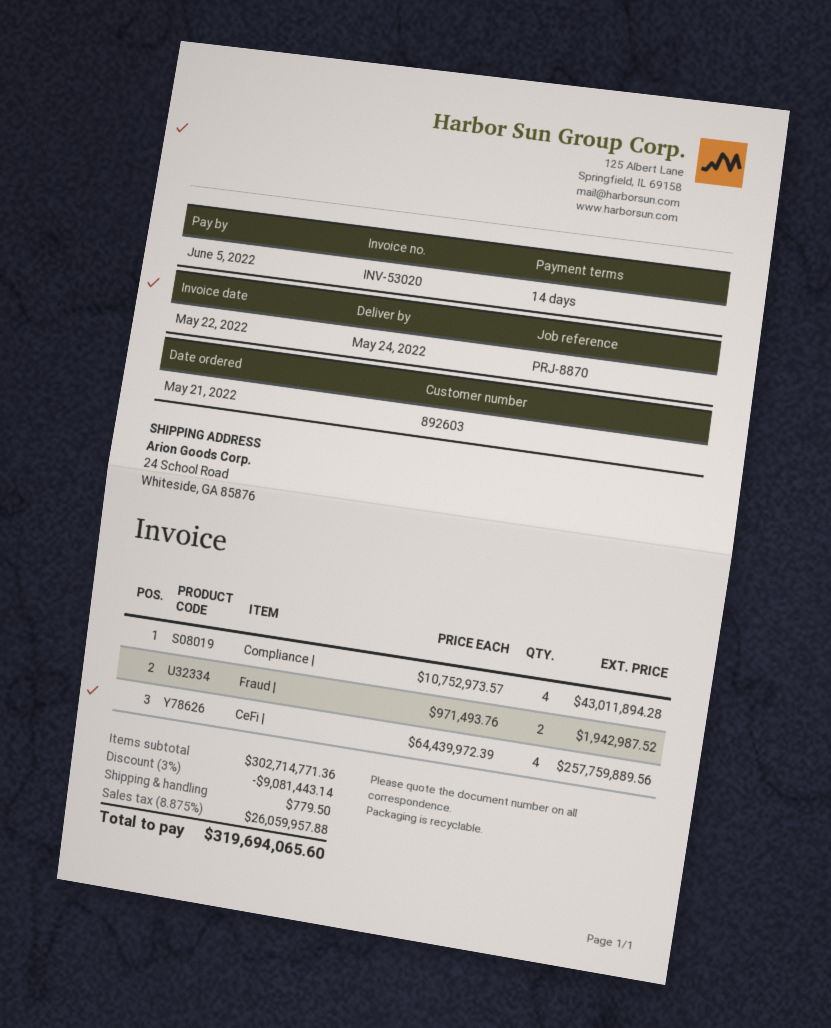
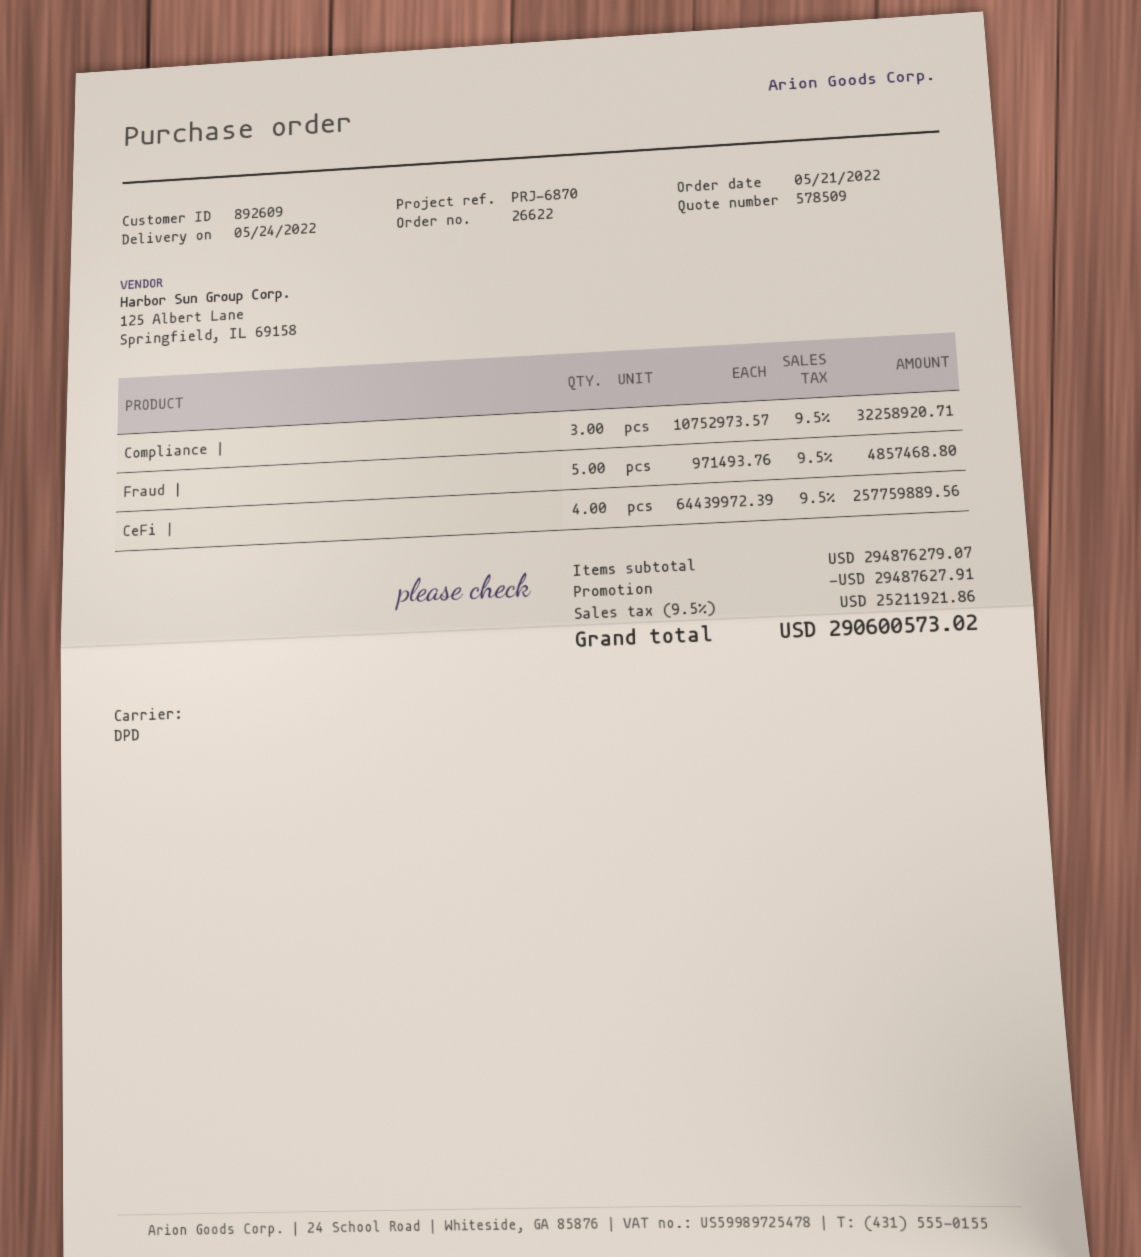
customer number: 892603 -> 892609
reference: PRJ-8870 -> PRJ-6870
Compliance |: 4 x 10752973.57 = 43011894.28 -> 3 x 10752973.57 = 32258920.71
Fraud |: 2 x 971493.76 = 1942987.52 -> 5 x 971493.76 = 4857468.80
subtotal: 302714771.36 -> 294876279.07
discount: 9081443.14 -> 29487627.91
shipping: 779.50 -> none
tax: 8.875% = 26059957.88 -> 9.5% = 25211921.86
total: 319694065.60 -> 290600573.02

